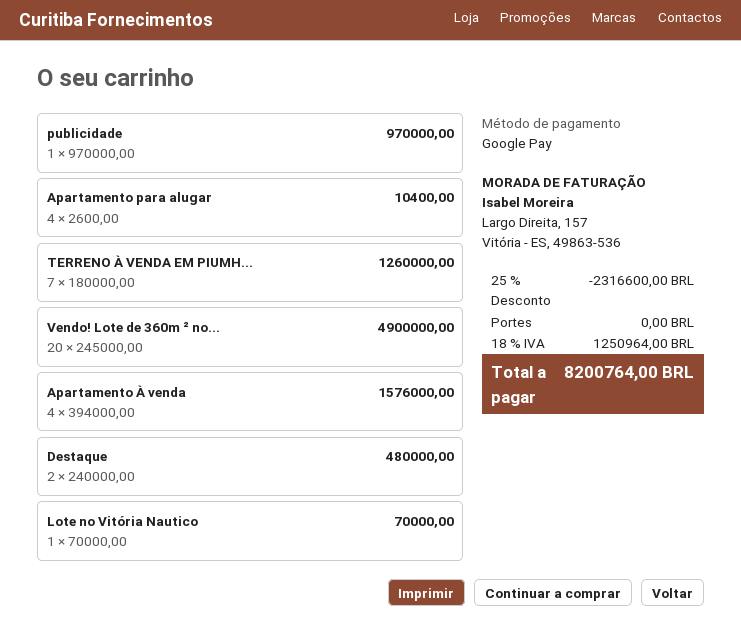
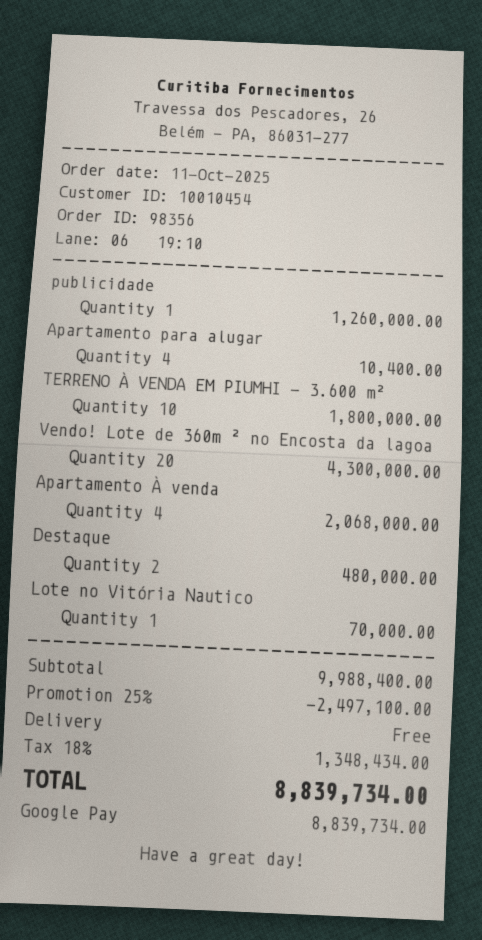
publicidade: 1 for 970000.00 -> 1 for 1260000.00
TERRENO À VENDA EM PIUMH...: 7 for 1260000.00 -> 10 for 1800000.00
Vendo! Lote de 360m ² no...: 20 for 4900000.00 -> 20 for 4300000.00
Apartamento À venda: 4 for 1576000.00 -> 4 for 2068000.00
discount: 25% = 2316600.00 -> 25% = 2497100.00
tax: 18% = 1250964.00 -> 18% = 1348434.00
total: 8200764.00 -> 8839734.00

